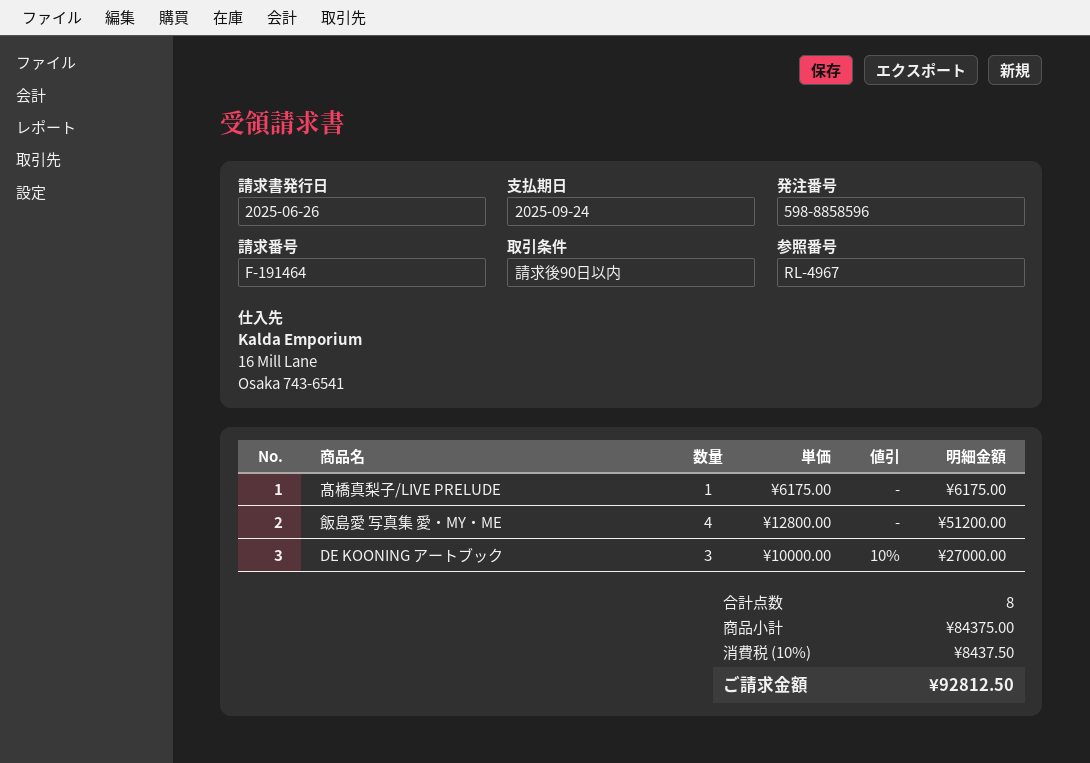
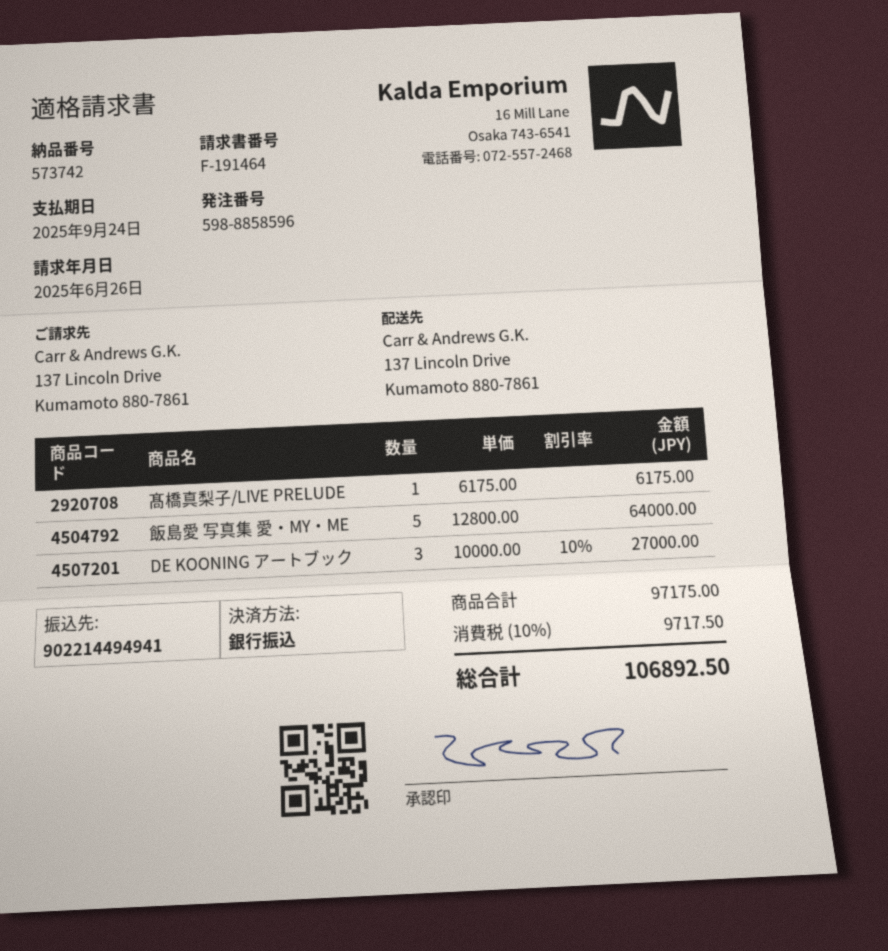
飯島愛 写真集 愛・MY・ME: 4 x 12800.00 = 51200.00 -> 5 x 12800.00 = 64000.00
subtotal: 84375.00 -> 97175.00
tax: 10% = 8437.50 -> 10% = 9717.50
total: 92812.50 -> 106892.50

